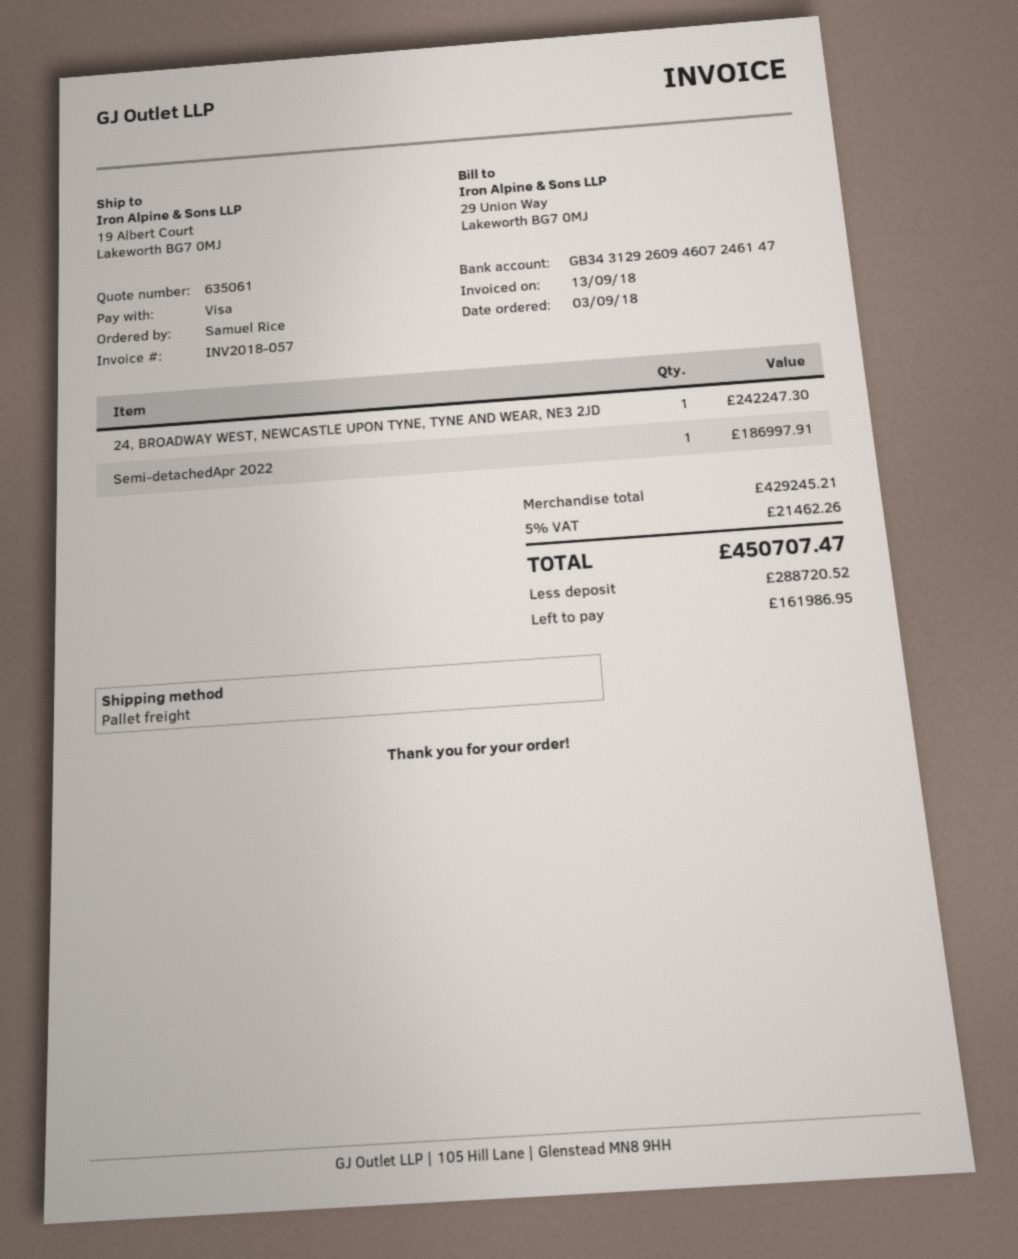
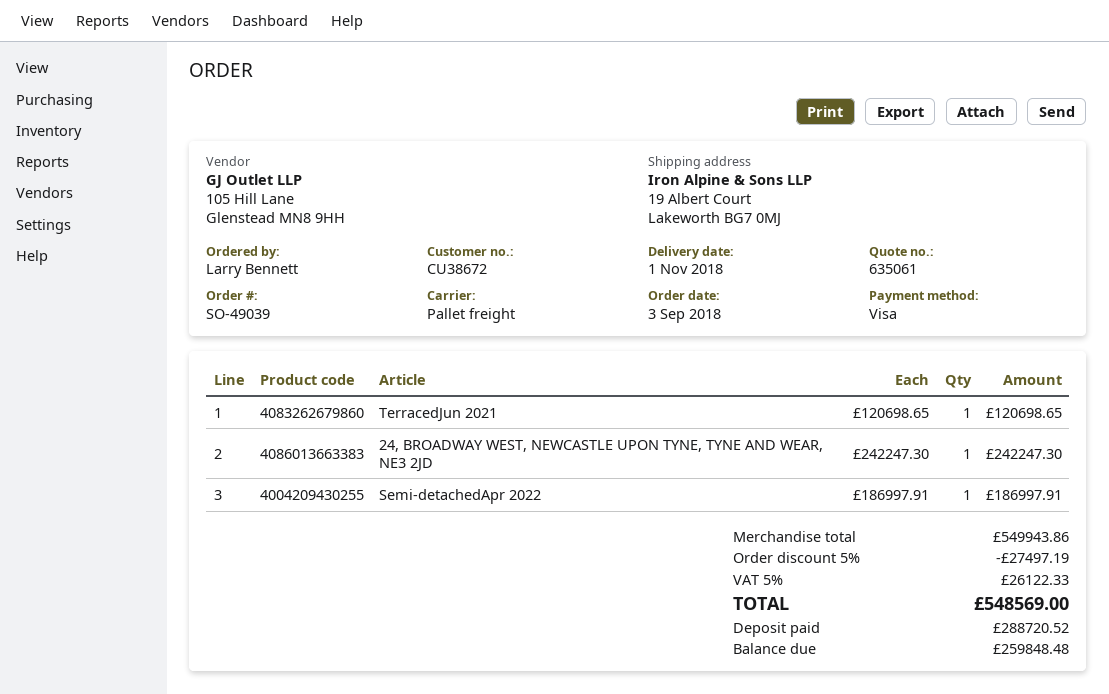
ordered by: Samuel Rice -> Larry Bennett
TerracedJun 2021: none -> 1 for 120698.65
subtotal: 429245.21 -> 549943.86
discount: none -> 5% = 27497.19
tax: 5% = 21462.26 -> 5% = 26122.33
total: 450707.47 -> 548569.00
balance: 161986.95 -> 259848.48

